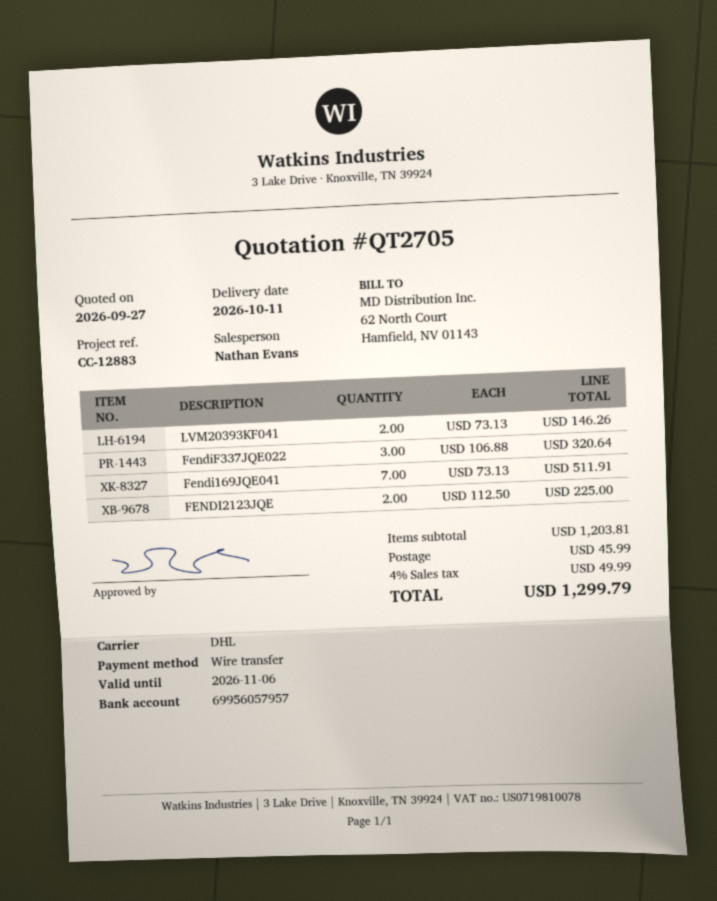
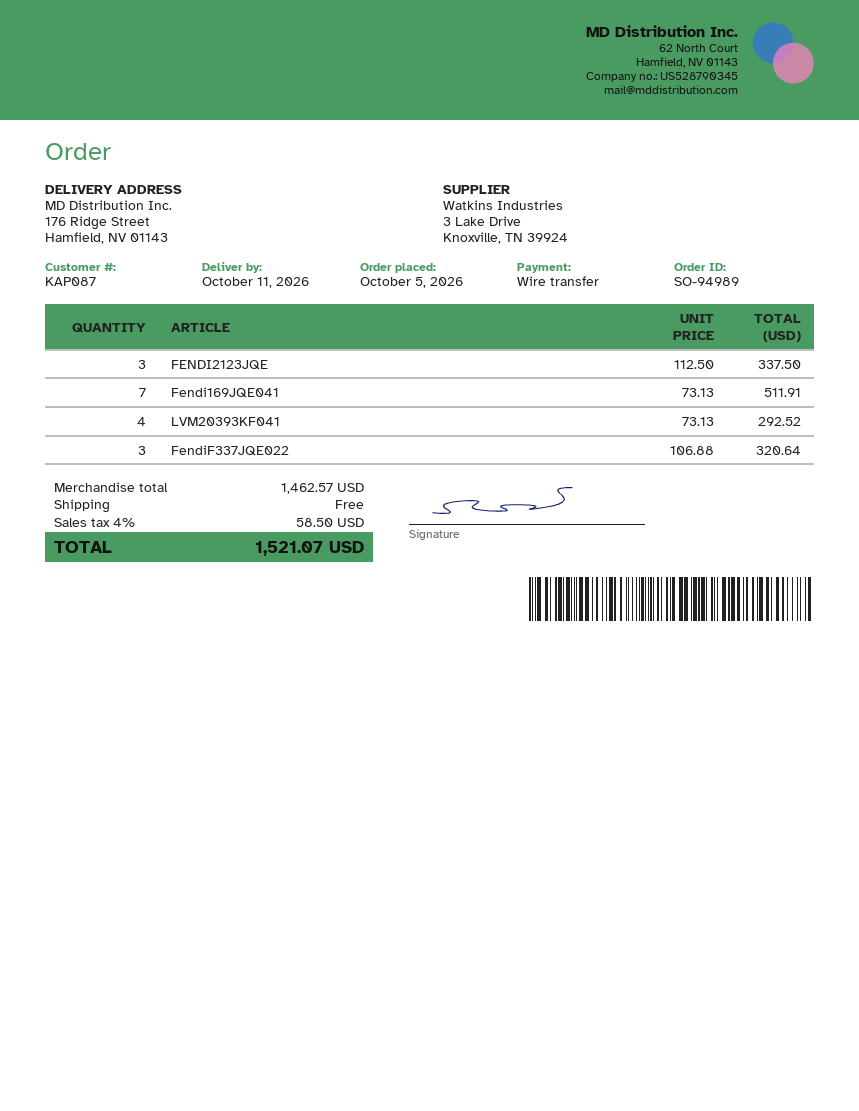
LVM20393KF041: 2 x 73.13 = 146.26 -> 4 x 73.13 = 292.52
FENDI2123JQE: 2 x 112.50 = 225.00 -> 3 x 112.50 = 337.50
subtotal: 1203.81 -> 1462.57
shipping: 45.99 -> 0.00
tax: 4% = 49.99 -> 4% = 58.50
total: 1299.79 -> 1521.07

